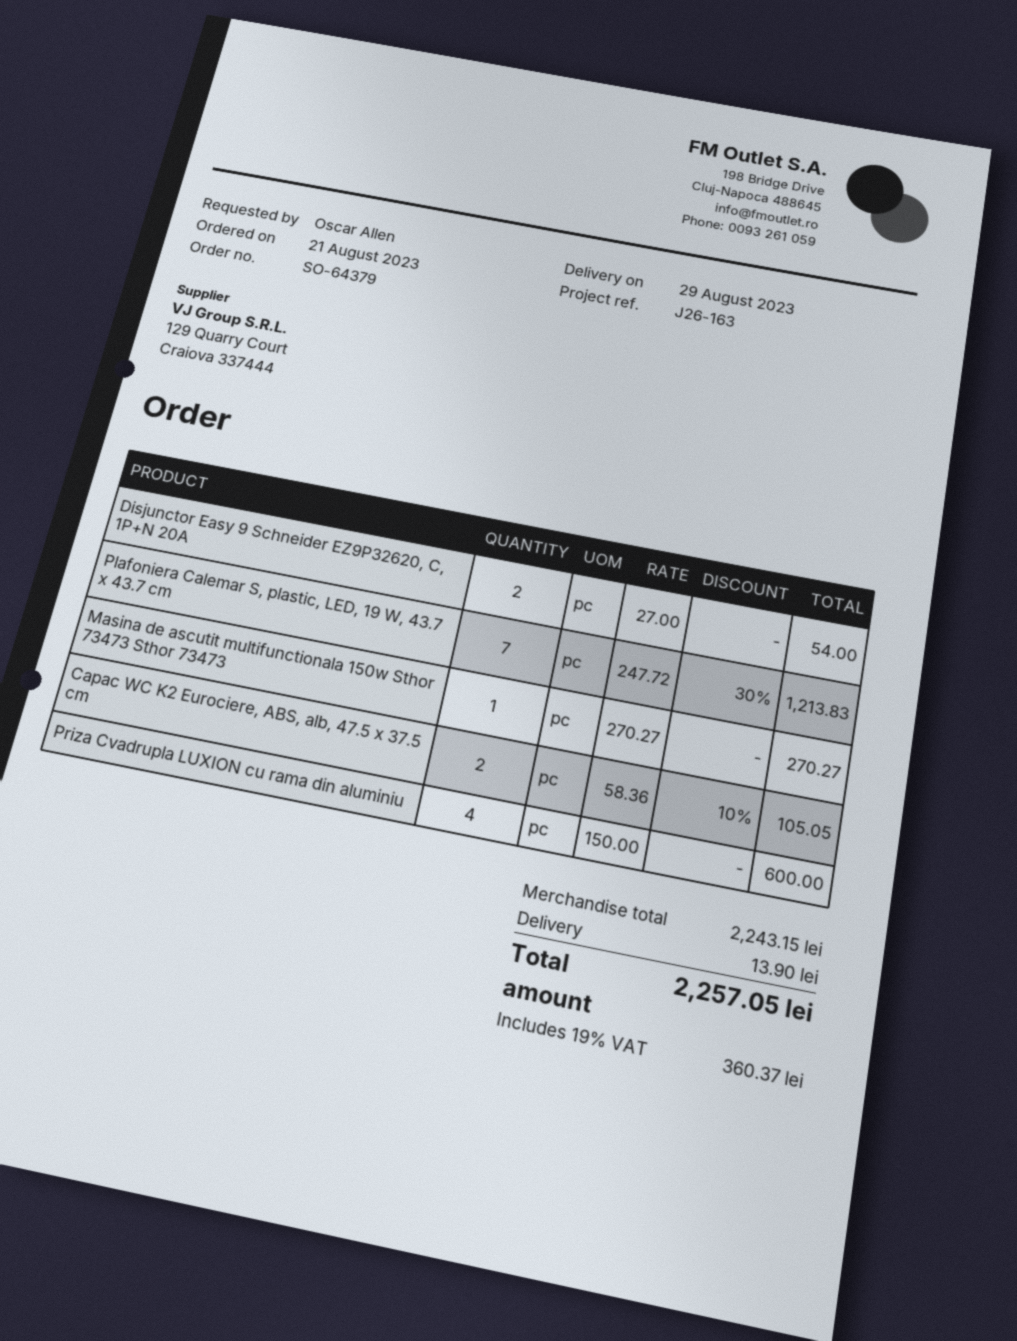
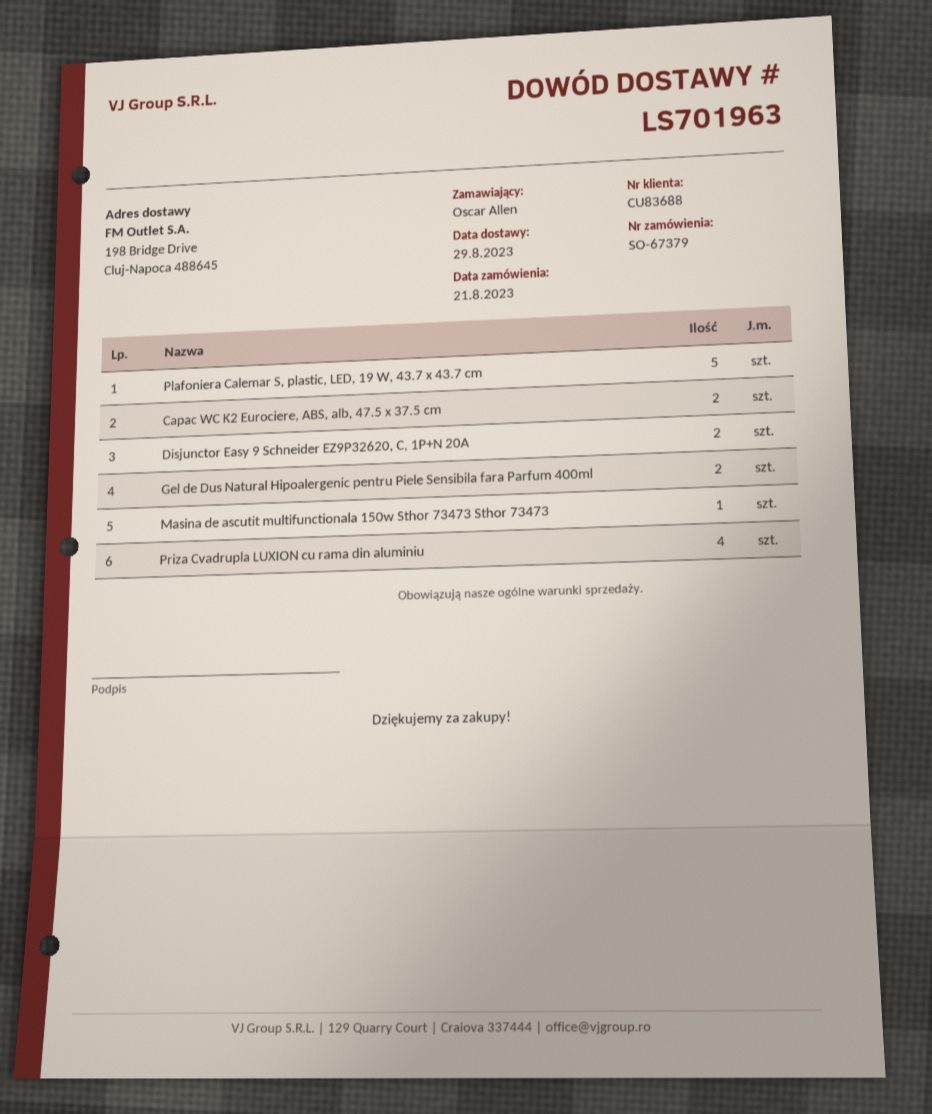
order number: SO-64379 -> SO-67379
Plafoniera Calemar S, plastic, LED, 19 W, 43.7 x 43.7 cm: 7 -> 5
Gel de Dus Natural Hipoalergenic pentru Piele Sensibila fara Parfum 400ml: none -> 2

